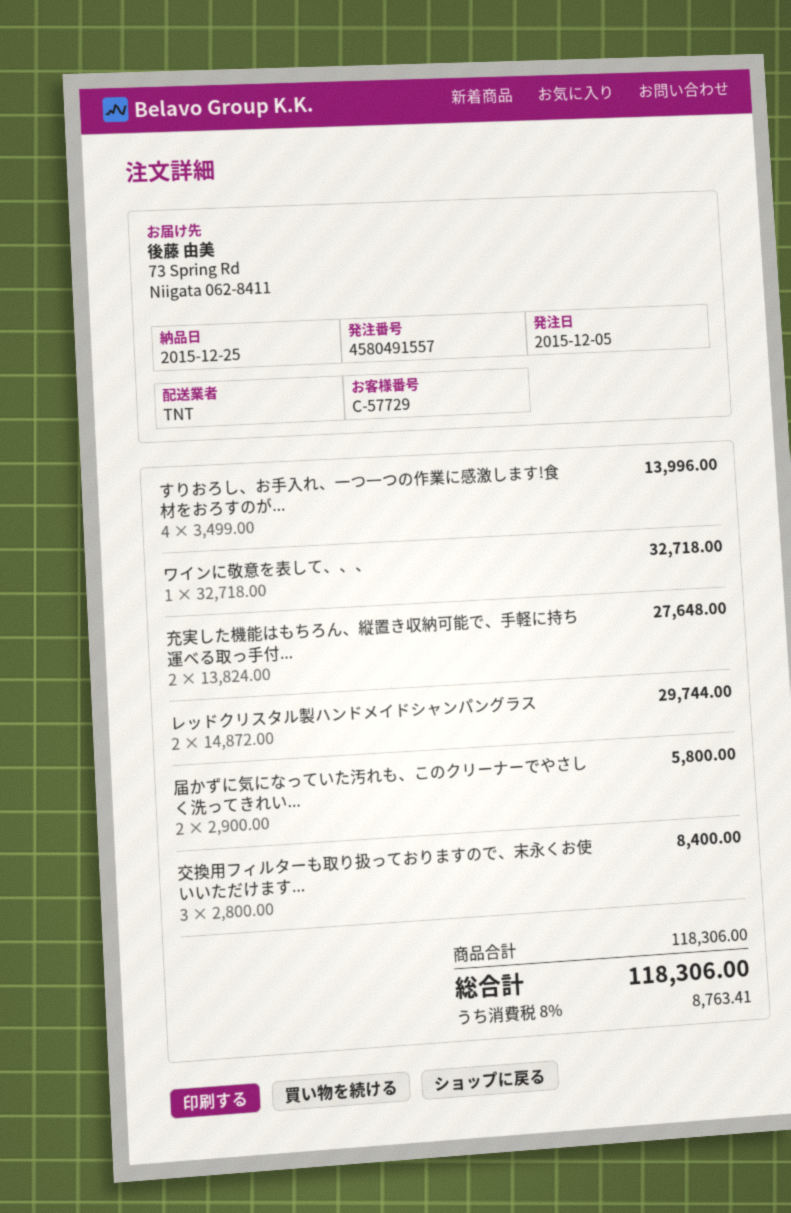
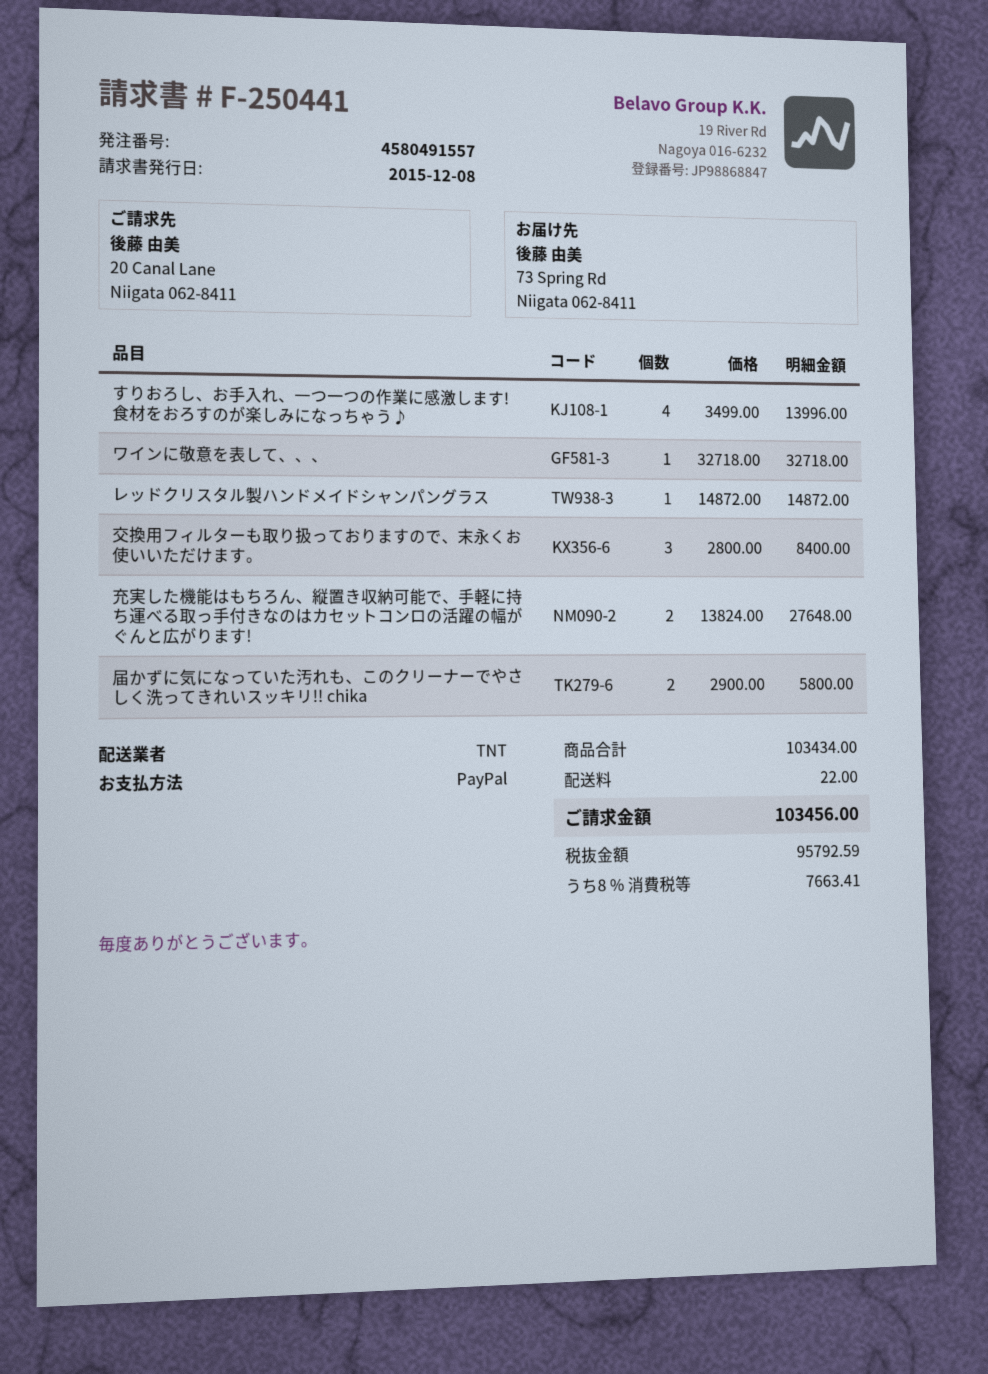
レッドクリスタル製ハンドメイドシャンパングラス: 2 x 14872.00 = 29744.00 -> 1 x 14872.00 = 14872.00
subtotal: 118306.00 -> 103434.00
shipping: none -> 22.00
tax: 8% = 8763.41 -> 8% = 7663.41
total: 118306.00 -> 103456.00

